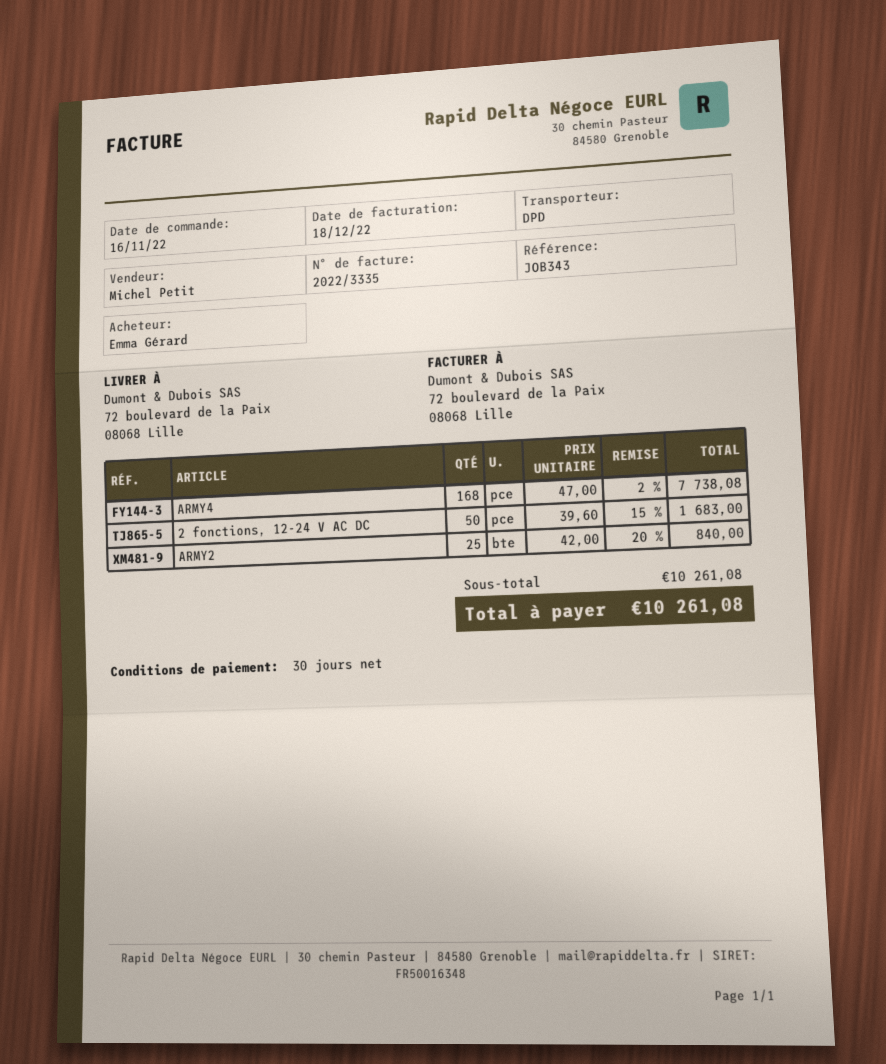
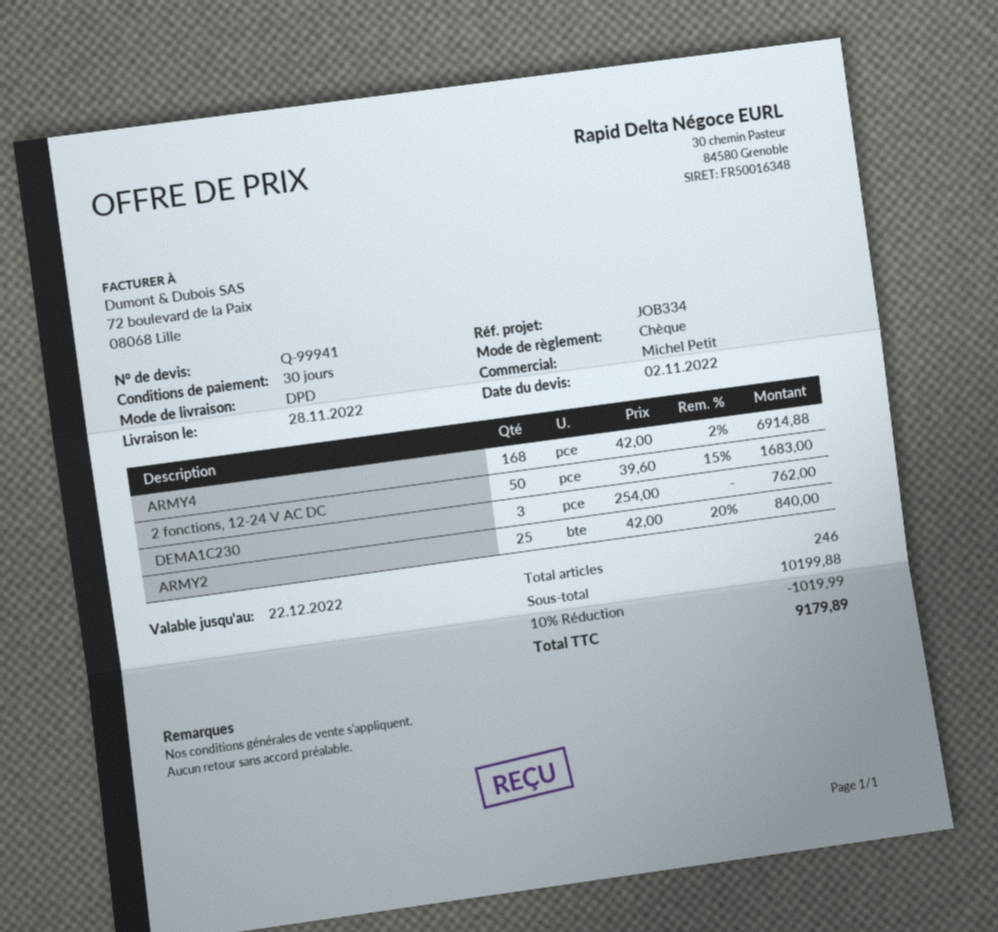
reference: JOB343 -> JOB334
ARMY4: 168 x 47.00 - 2% = 7738.08 -> 168 x 42.00 - 2% = 6914.88
DEMA1C230: none -> 3 x 254.00 = 762.00
subtotal: 10261.08 -> 10199.88
discount: none -> 10% = 1019.99
total: 10261.08 -> 9179.89

